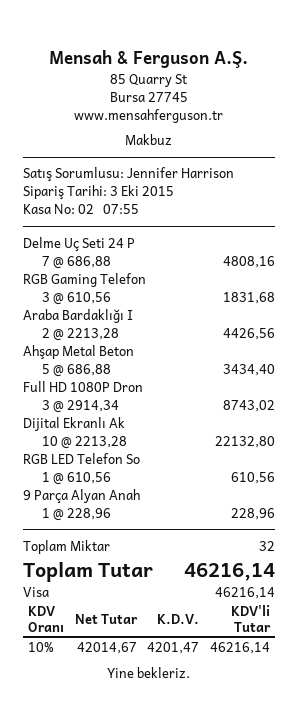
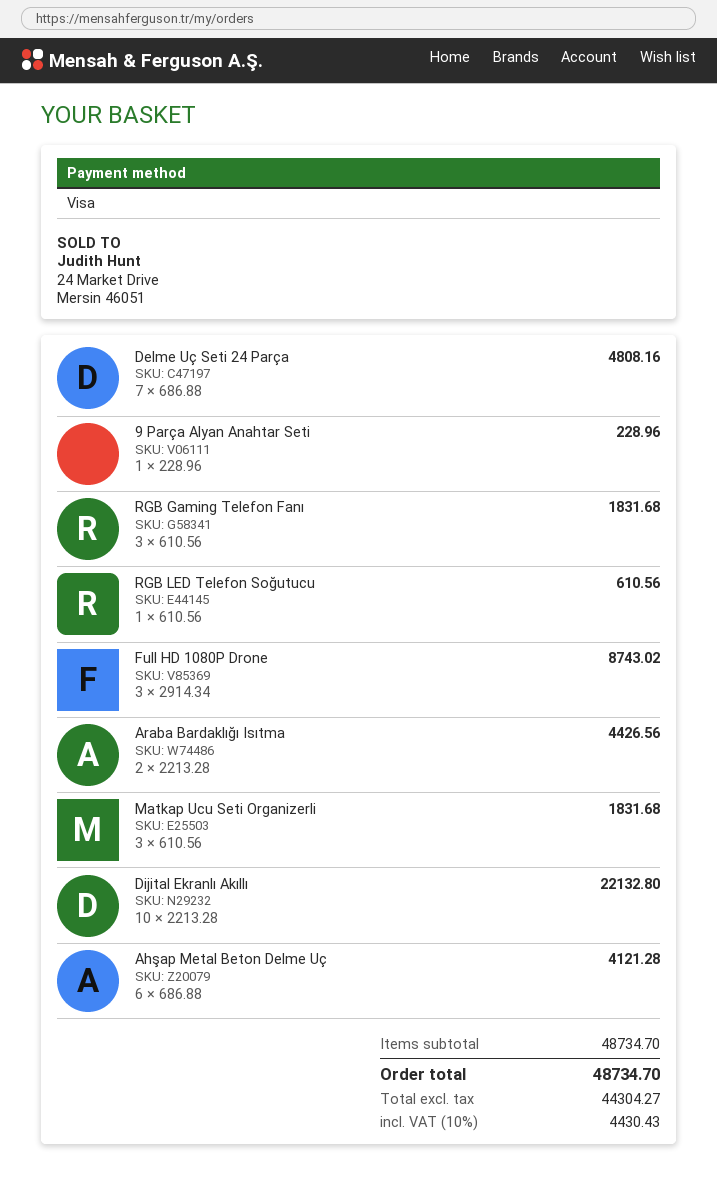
Ahşap Metal Beton: 5 x 686.88 = 3434.40 -> 6 x 686.88 = 4121.28
Matkap Ucu Seti Organizerli: none -> 3 x 610.56 = 1831.68
net: 42014.67 -> 44304.27
tax: 10% = 4201.47 -> 10% = 4430.43
total: 46216.14 -> 48734.70

